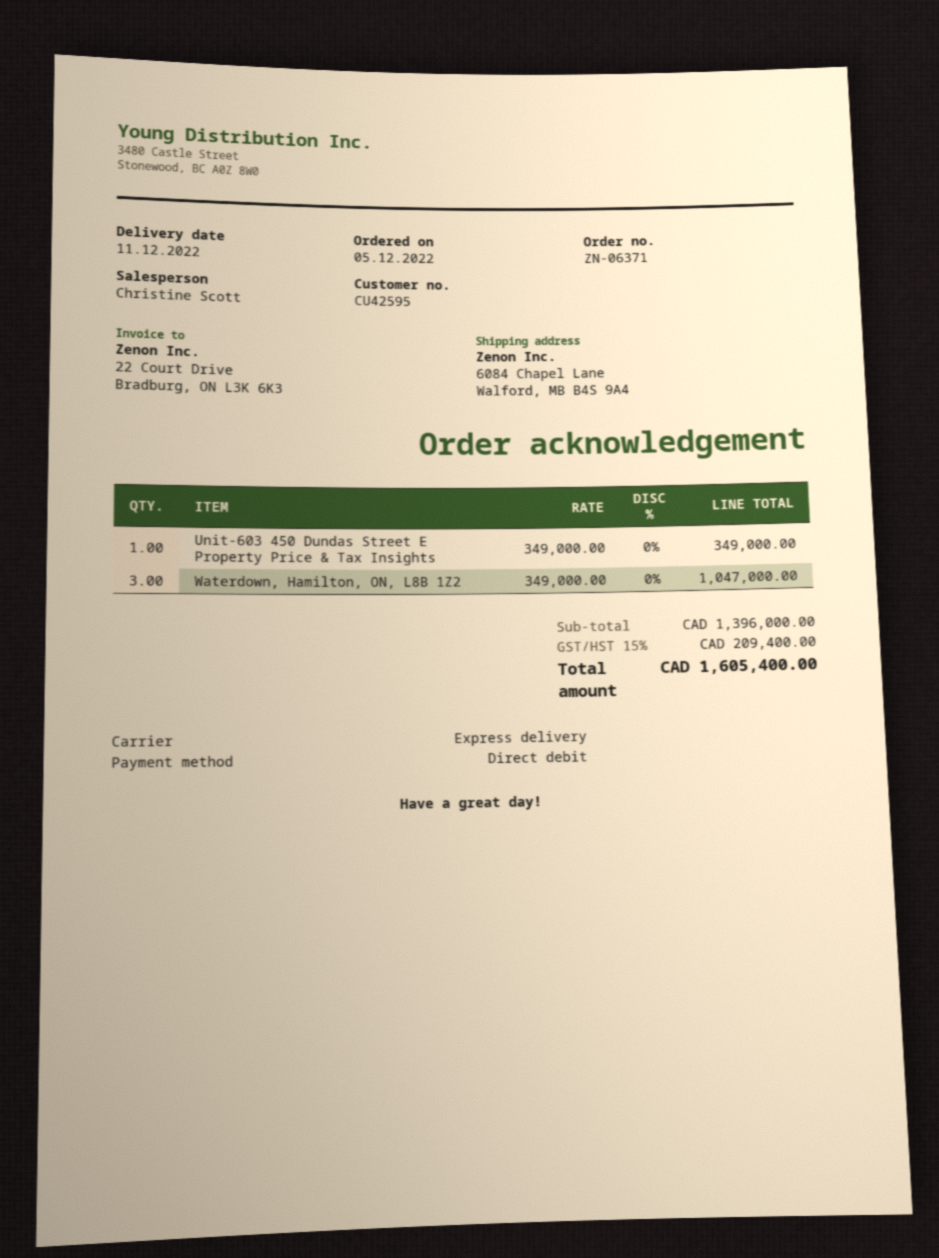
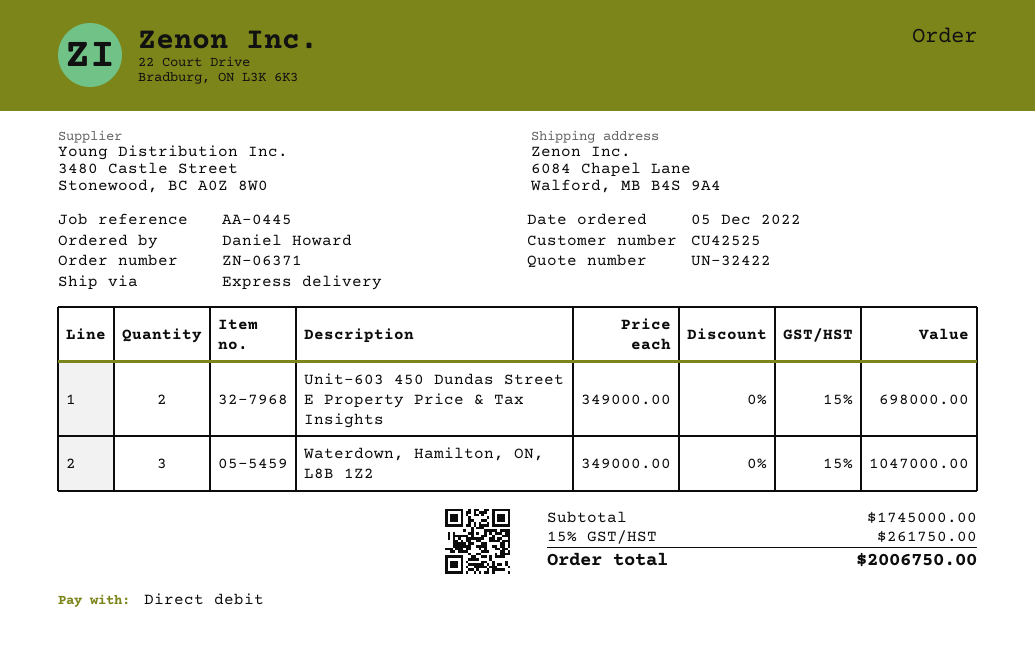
customer number: CU42595 -> CU42525
Unit-603 450 Dundas Street E Property Price & Tax Insights: 1 x 349000.00 = 349000.00 -> 2 x 349000.00 = 698000.00
subtotal: 1396000.00 -> 1745000.00
tax: 15% = 209400.00 -> 15% = 261750.00
total: 1605400.00 -> 2006750.00

